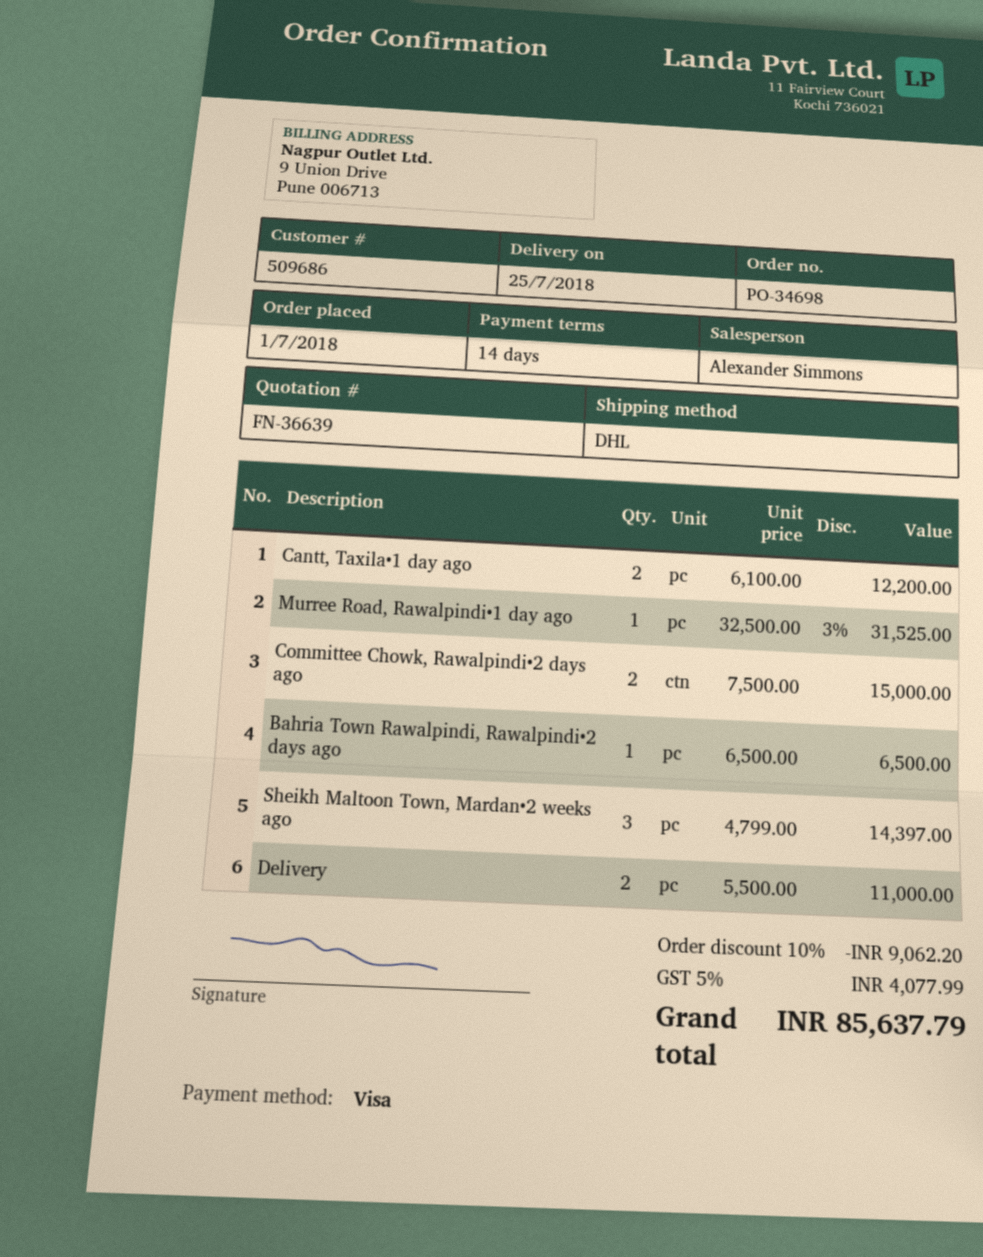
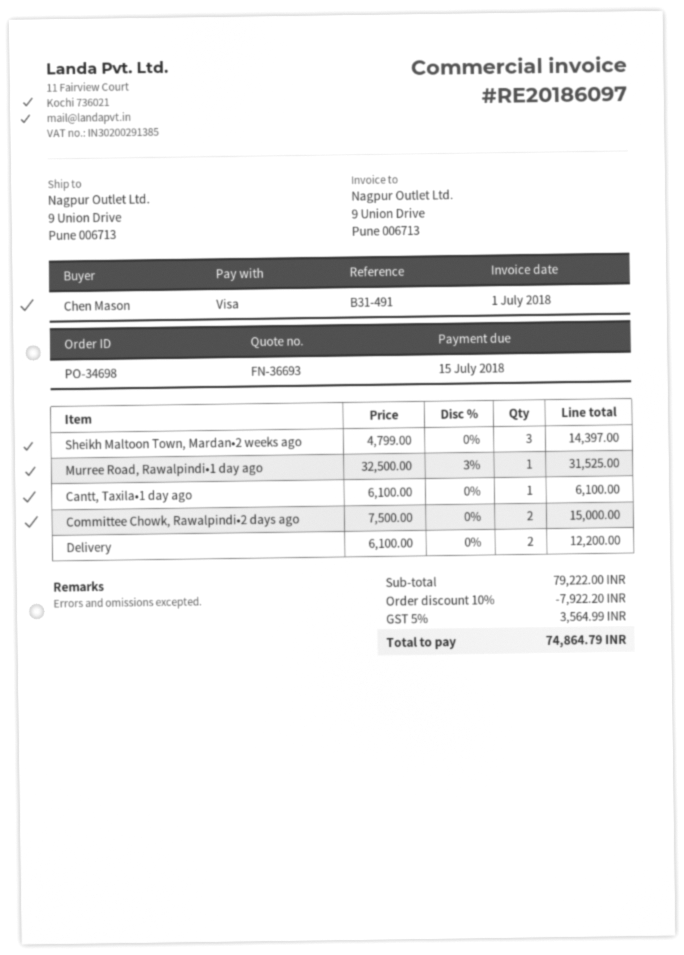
quote number: FN-36639 -> FN-36693
Cantt, Taxila•1 day ago: 2 x 6100.00 = 12200.00 -> 1 x 6100.00 = 6100.00
Bahria Town Rawalpindi, Rawalpindi•2 days ago: 1 x 6500.00 = 6500.00 -> none
Delivery: 2 x 5500.00 = 11000.00 -> 2 x 6100.00 = 12200.00
discount: 10% = 9062.20 -> 10% = 7922.20
tax: 5% = 4077.99 -> 5% = 3564.99
total: 85637.79 -> 74864.79

